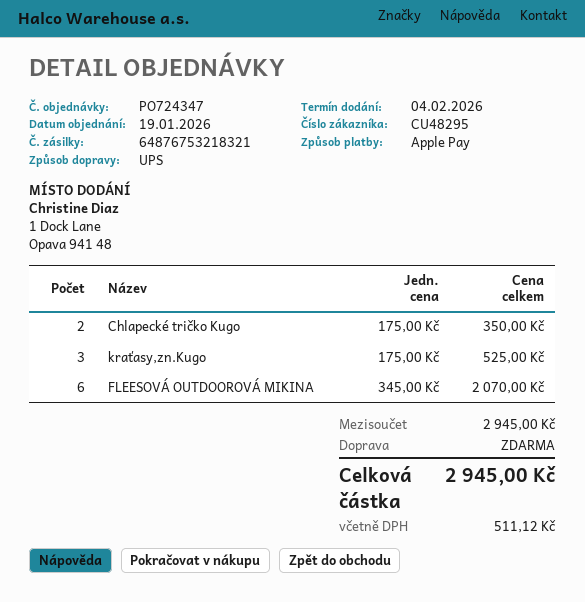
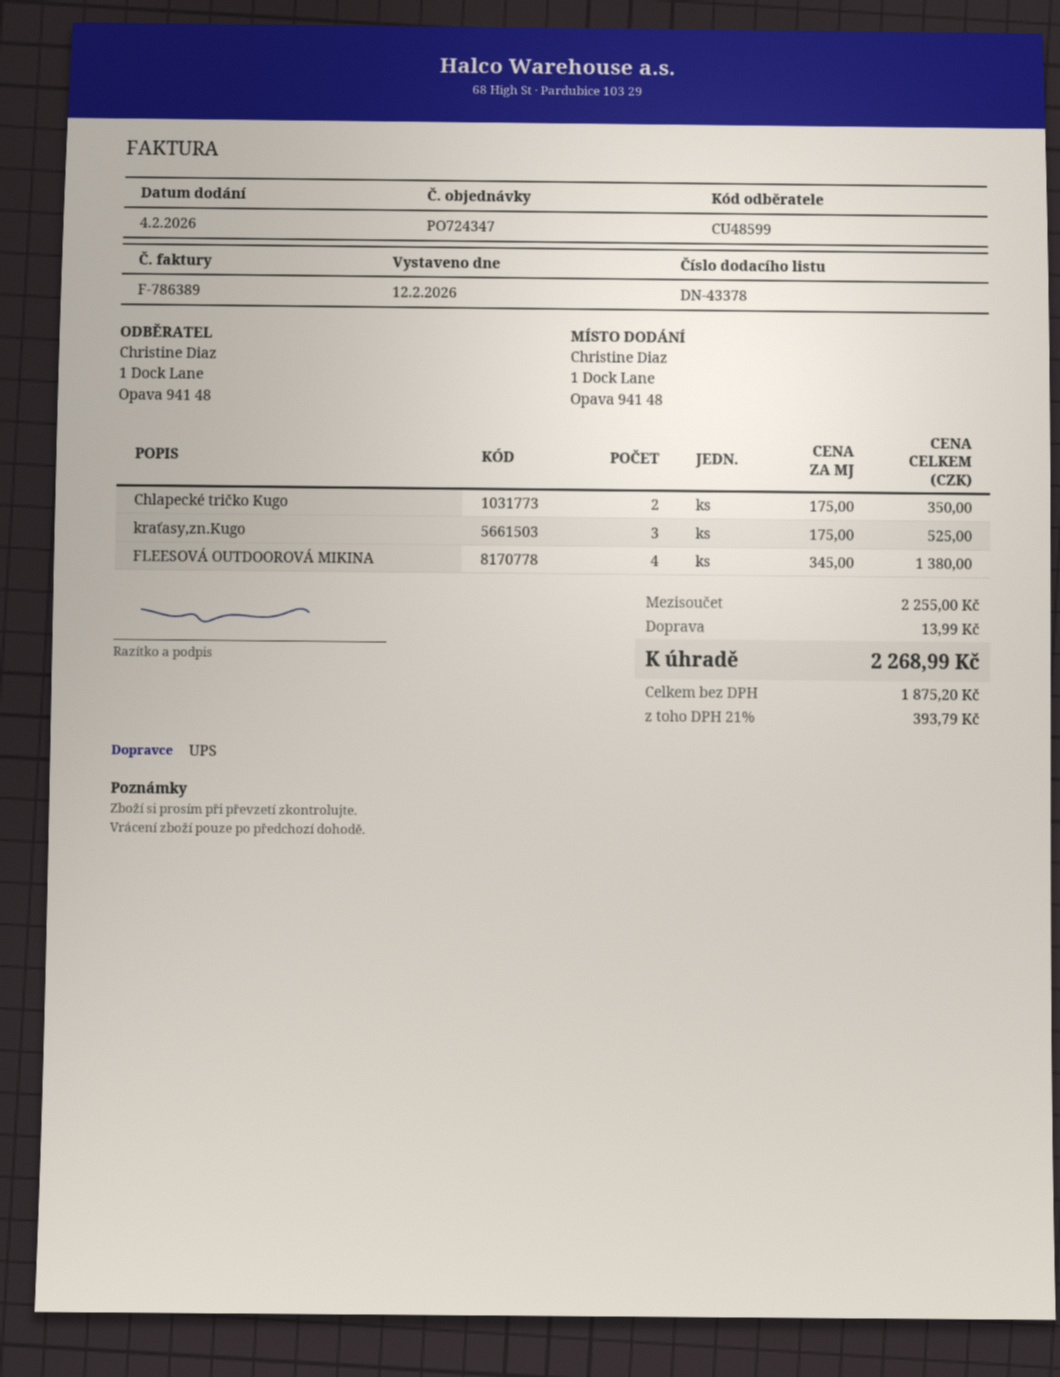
customer number: CU48295 -> CU48599
FLEESOVÁ OUTDOOROVÁ MIKINA: 6 x 345.00 = 2070.00 -> 4 x 345.00 = 1380.00
subtotal: 2945.00 -> 2255.00
shipping: 0.00 -> 13.99
tax: 511.12 -> 393.79
total: 2945.00 -> 2268.99

